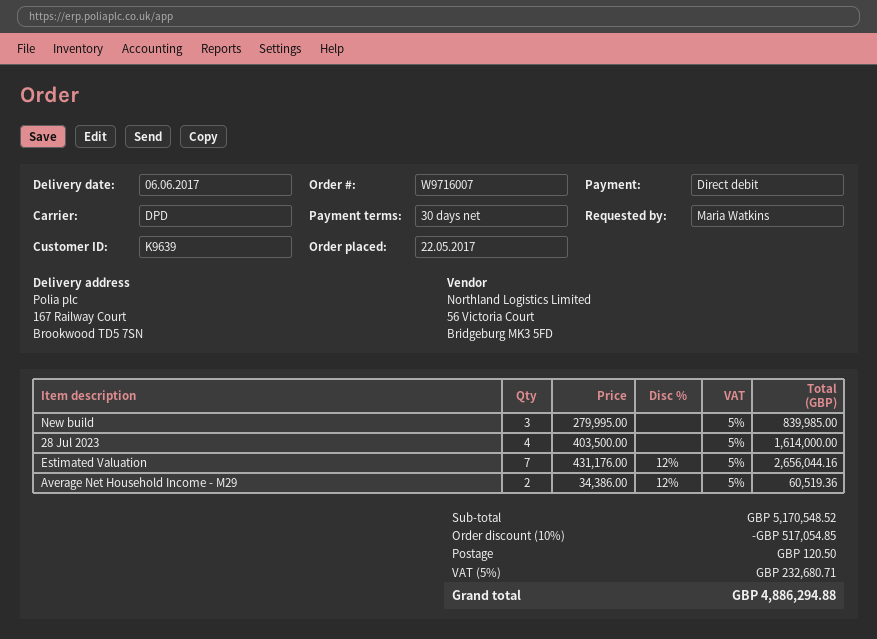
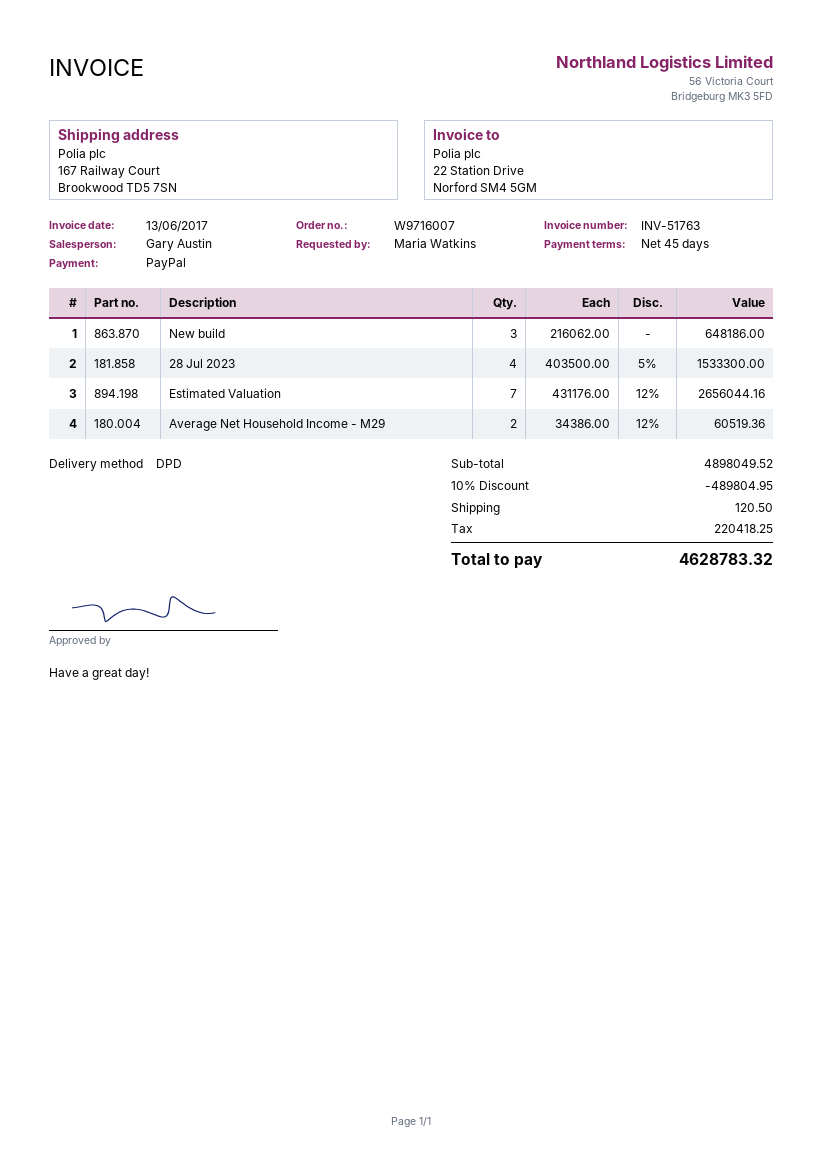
payment terms: 30 days -> 45 days
payment method: direct debit -> PayPal
New build: 3 x 279995.00 = 839985.00 -> 3 x 216062.00 = 648186.00
28 Jul 2023: 4 x 403500.00 = 1614000.00 -> 4 x 403500.00 - 5% = 1533300.00
subtotal: 5170548.52 -> 4898049.52
discount: 10% = 517054.85 -> 10% = 489804.95
tax: 232680.71 -> 220418.25
total: 4886294.88 -> 4628783.32

